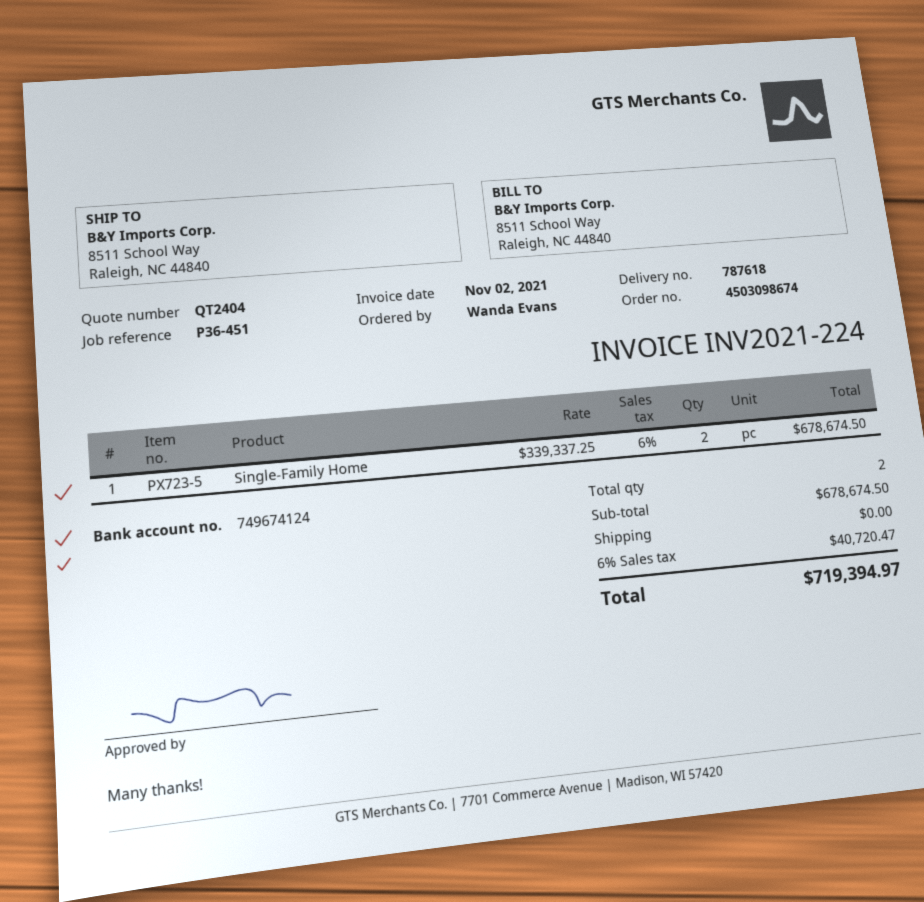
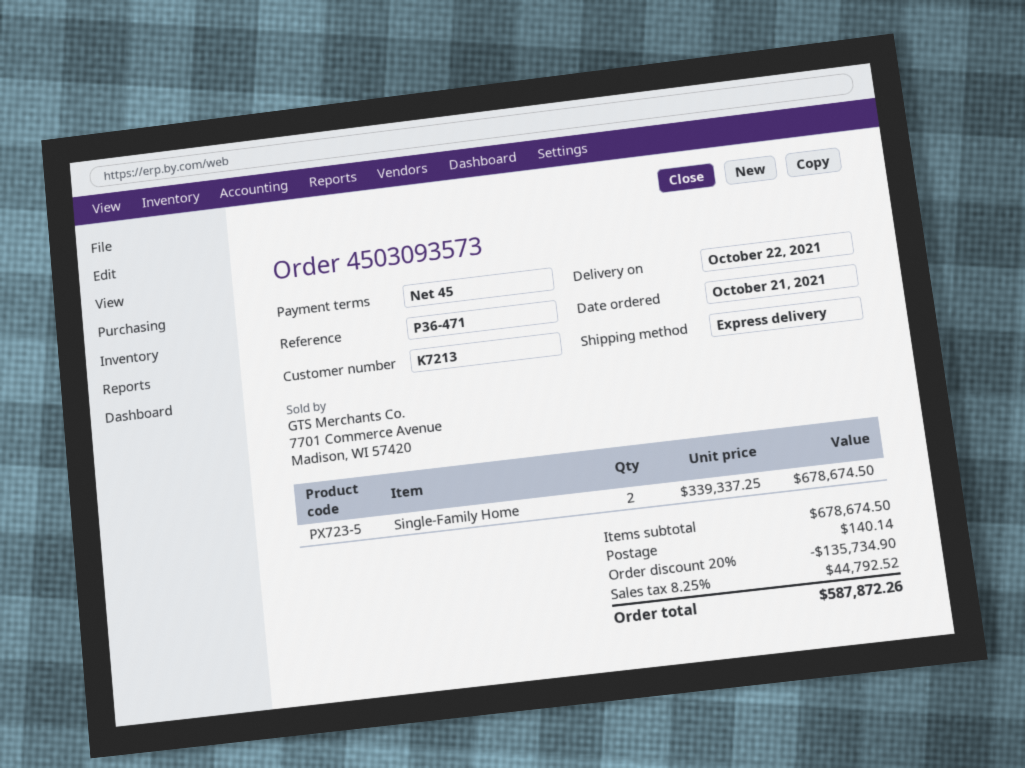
order number: 4503098674 -> 4503093573
reference: P36-451 -> P36-471
discount: none -> 20% = 135734.90
shipping: 0.00 -> 140.14
tax: 6% = 40720.47 -> 8.25% = 44792.52
total: 719394.97 -> 587872.26

